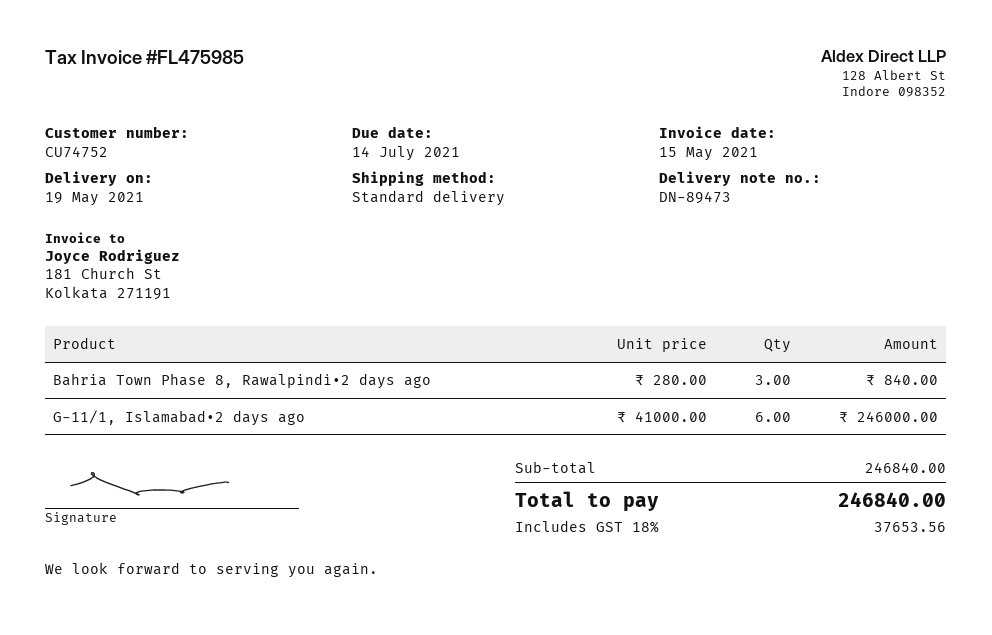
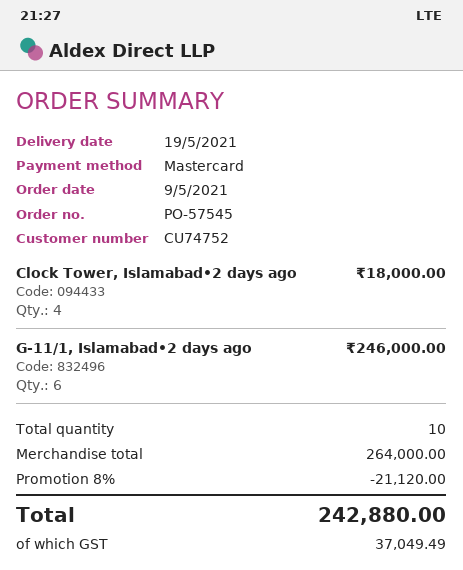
Bahria Town Phase 8, Rawalpindi•2 days ago: 3 for 840.00 -> none
Clock Tower, Islamabad•2 days ago: none -> 4 for 18000.00
subtotal: 246840.00 -> 264000.00
discount: none -> 8% = 21120.00
tax: 37653.56 -> 37049.49
total: 246840.00 -> 242880.00

